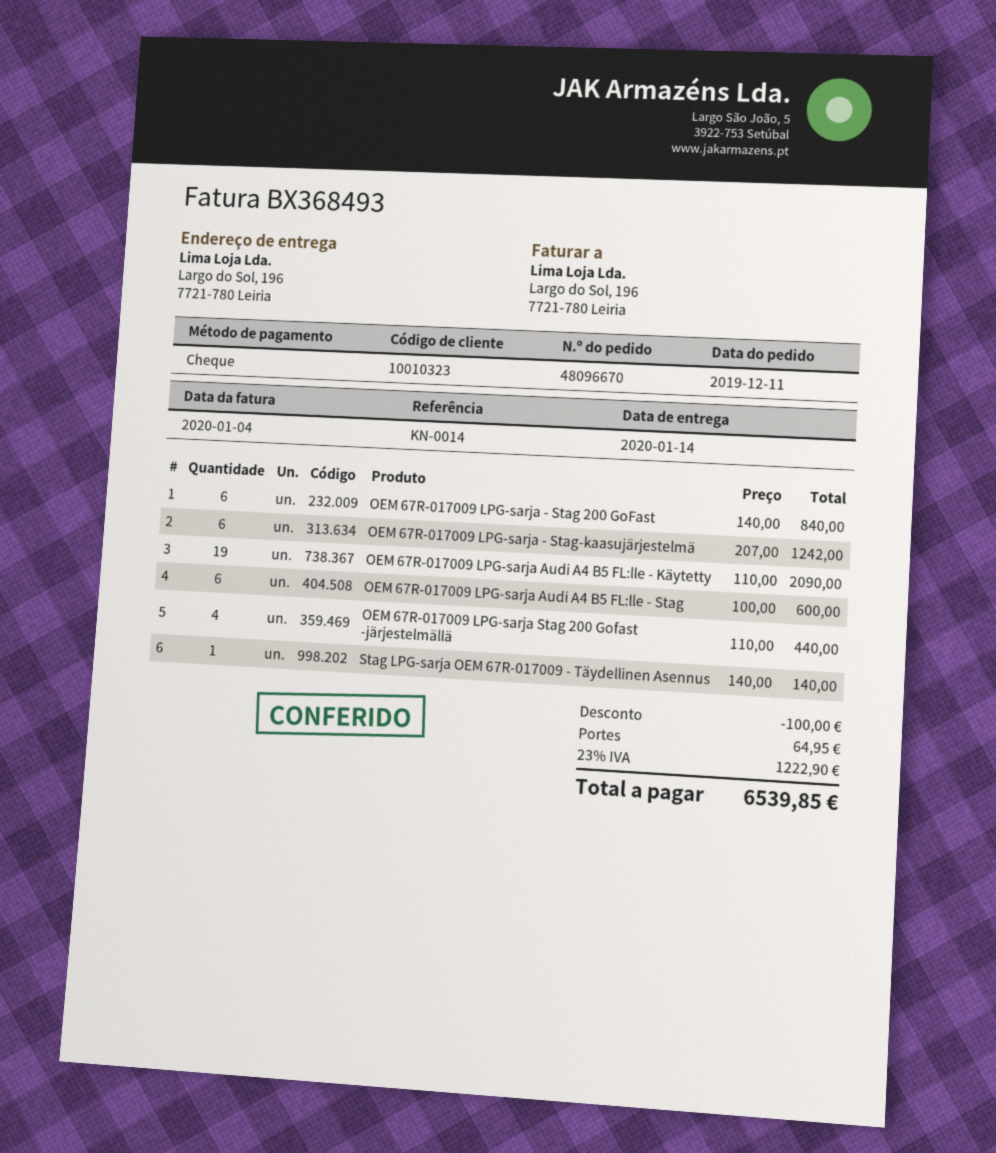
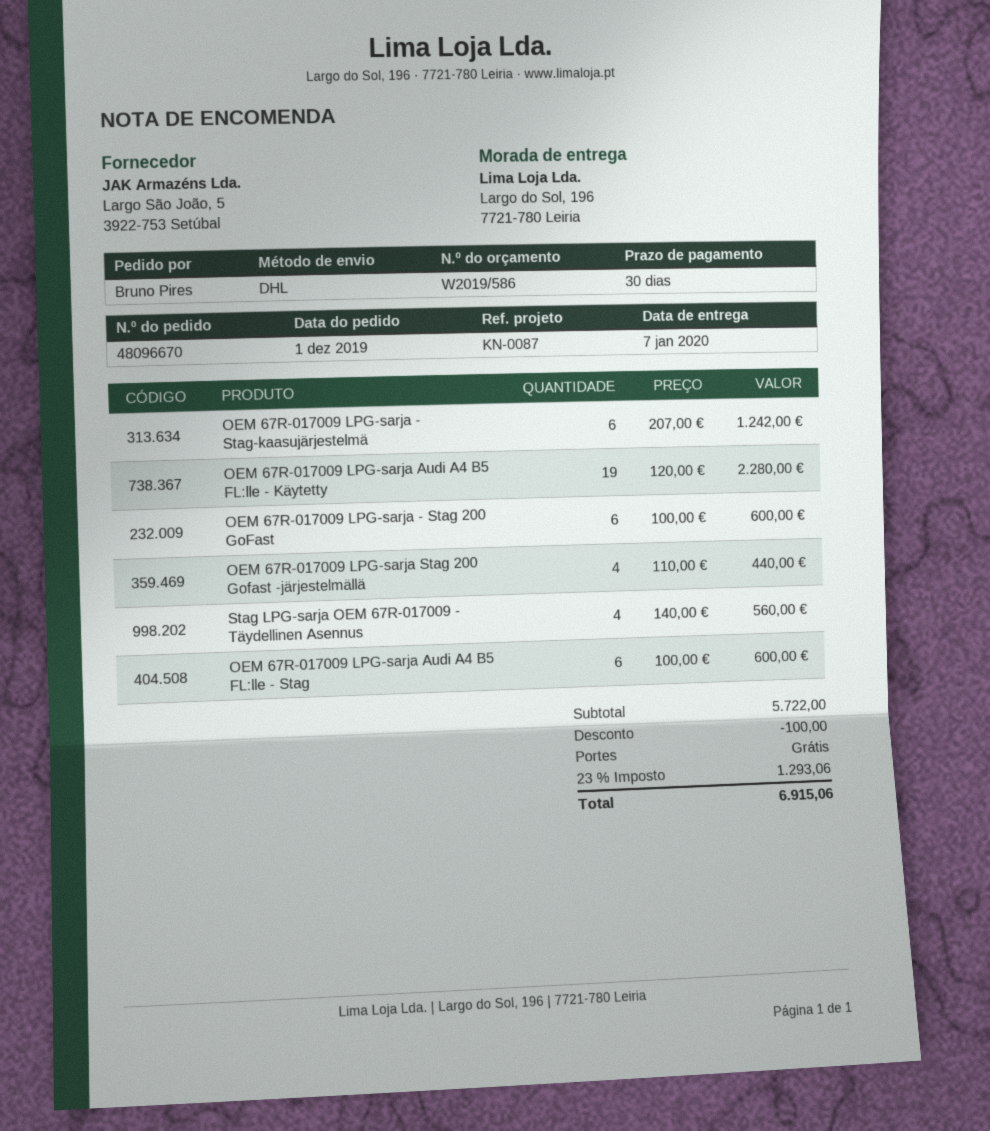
order date: 2019-12-11 -> 2019-12-01
delivery date: 2020-01-14 -> 2020-01-07
reference: KN-0014 -> KN-0087
OEM 67R-017009 LPG-sarja - Stag 200 GoFast: 6 x 140.00 = 840.00 -> 6 x 100.00 = 600.00
OEM 67R-017009 LPG-sarja Audi A4 B5 FL:lle - Käytetty: 19 x 110.00 = 2090.00 -> 19 x 120.00 = 2280.00
Stag LPG-sarja OEM 67R-017009 - Täydellinen Asennus: 1 x 140.00 = 140.00 -> 4 x 140.00 = 560.00
shipping: 64.95 -> 0.00
tax: 23% = 1222.90 -> 23% = 1293.06
total: 6539.85 -> 6915.06

